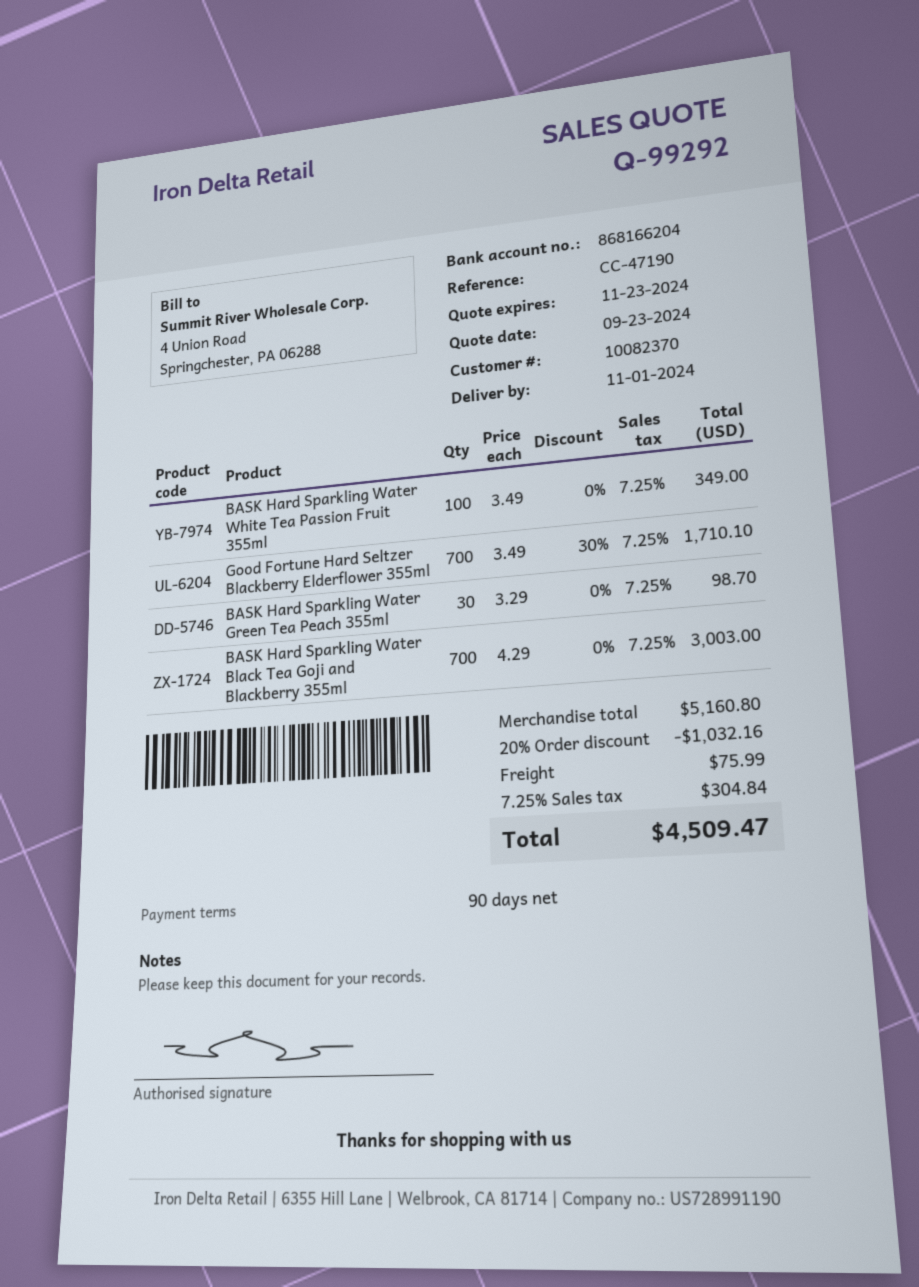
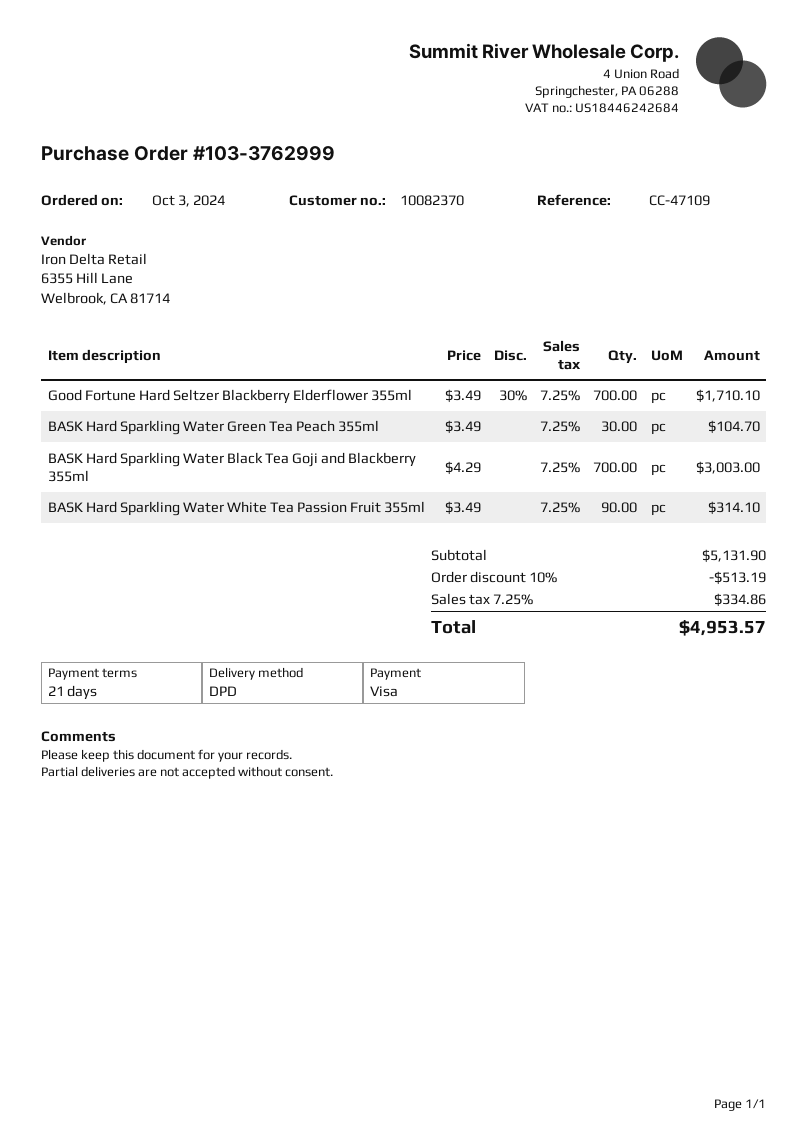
payment terms: 90 days -> 21 days
reference: CC-47190 -> CC-47109
BASK Hard Sparkling Water White Tea Passion Fruit 355ml: 100 x 3.49 = 349.00 -> 90 x 3.49 = 314.10
BASK Hard Sparkling Water Green Tea Peach 355ml: 30 x 3.29 = 98.70 -> 30 x 3.49 = 104.70
subtotal: 5160.80 -> 5131.90
discount: 20% = 1032.16 -> 10% = 513.19
shipping: 75.99 -> none
tax: 7.25% = 304.84 -> 7.25% = 334.86
total: 4509.47 -> 4953.57

